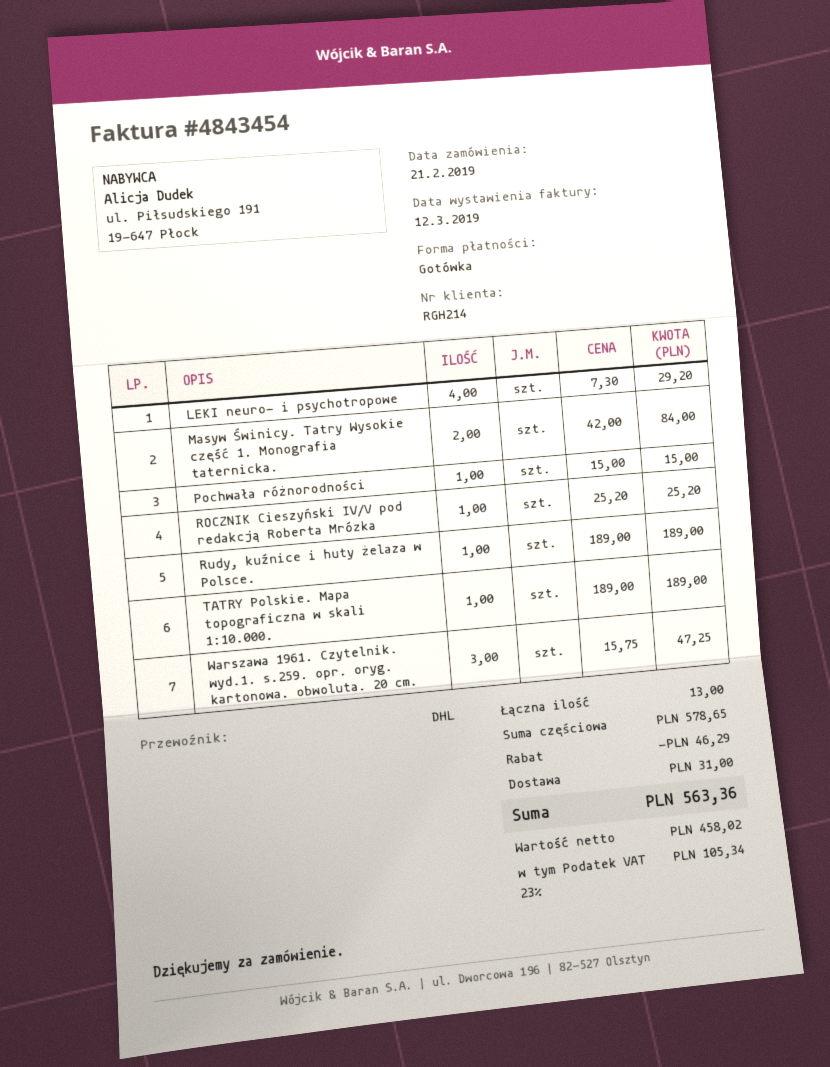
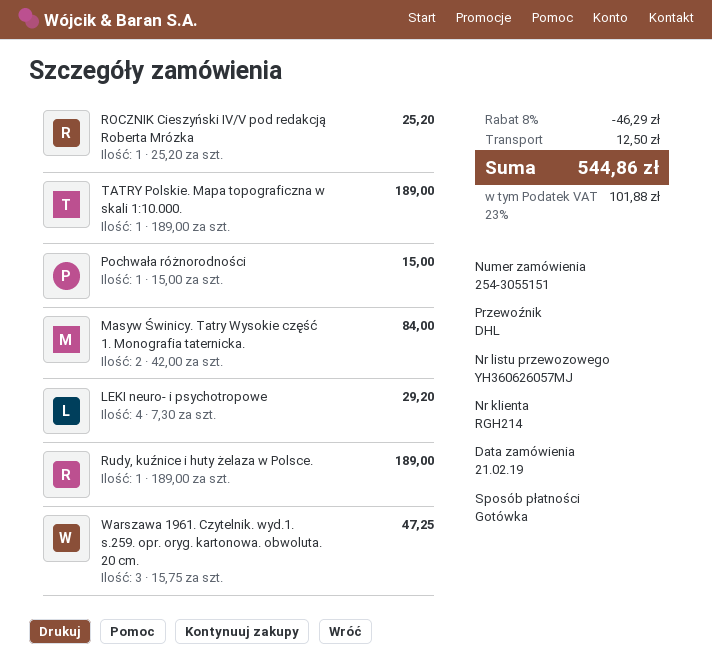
shipping: 31.00 -> 12.50
tax: 23% = 105.34 -> 23% = 101.88
total: 563.36 -> 544.86

